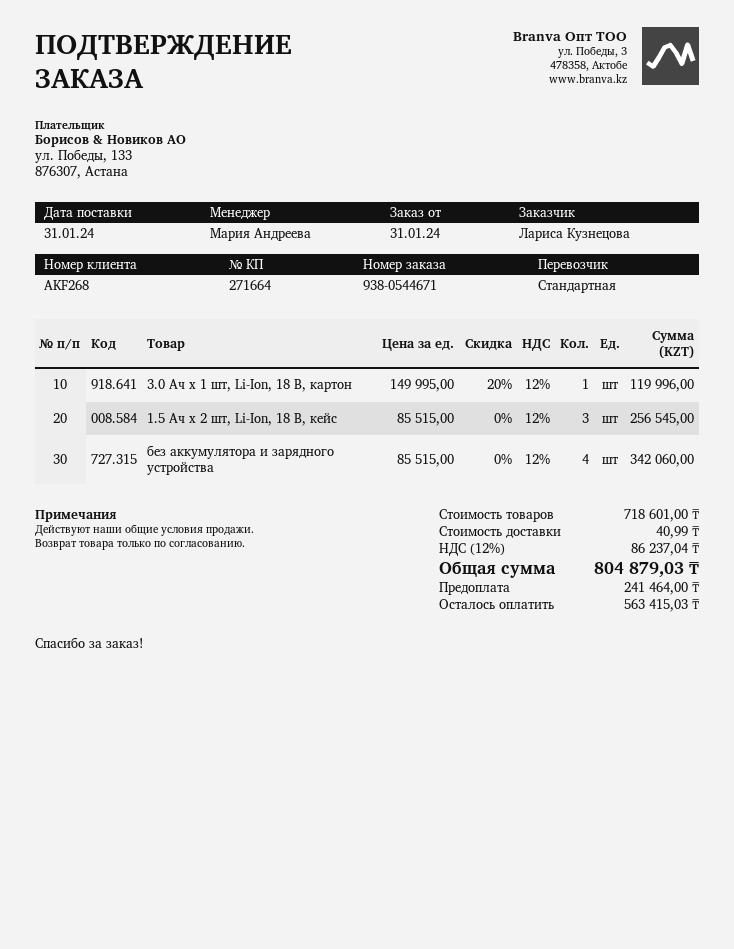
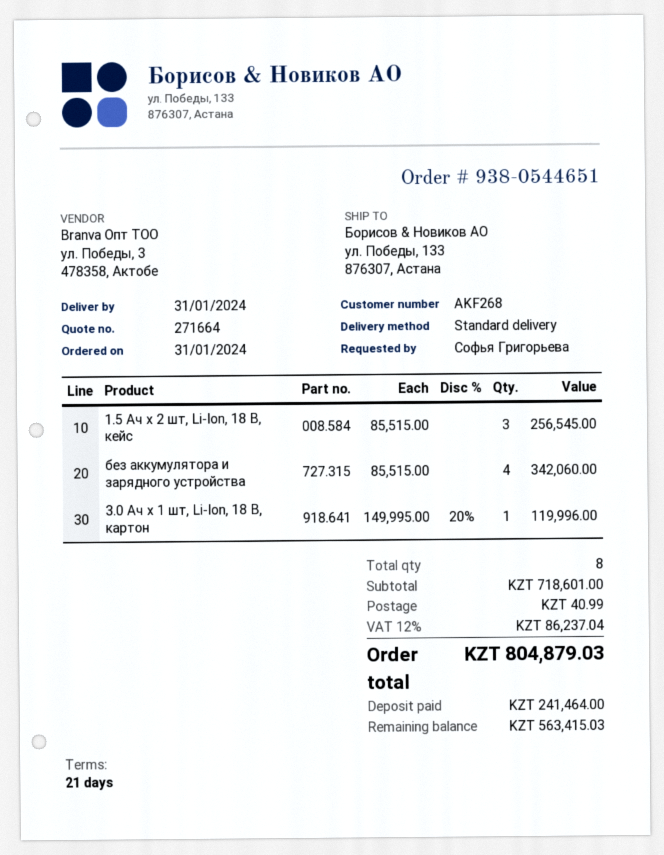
order number: 938-0544671 -> 938-0544651
ordered by: Лариса Кузнецова -> Софья Григорьева

